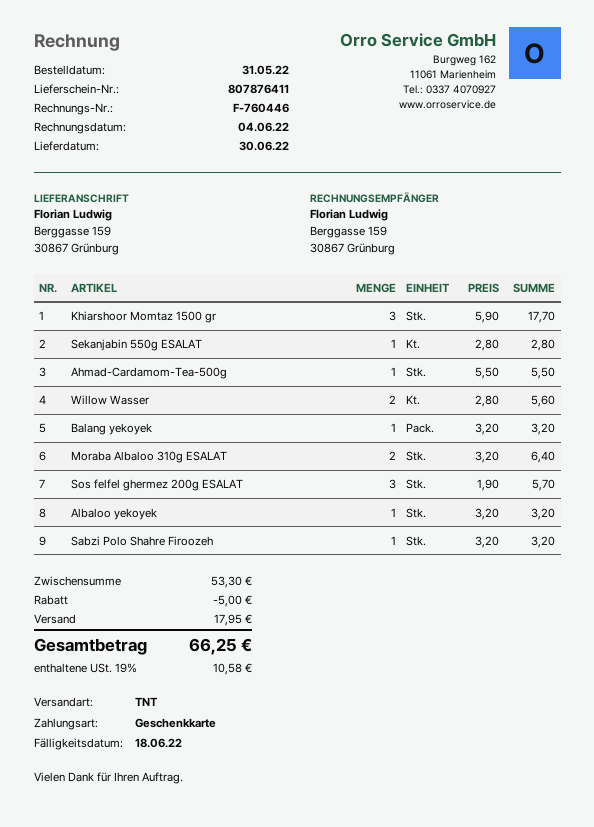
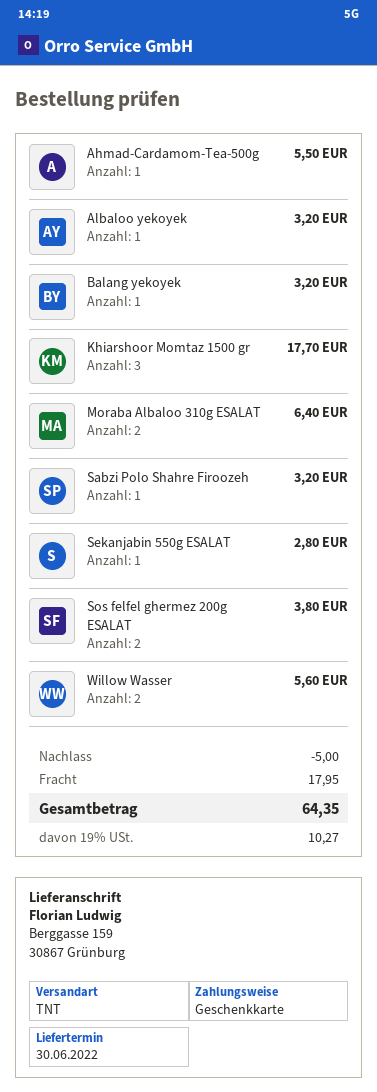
Sos felfel ghermez 200g ESALAT: 3 for 5.70 -> 2 for 3.80
tax: 19% = 10.58 -> 19% = 10.27
total: 66.25 -> 64.35

